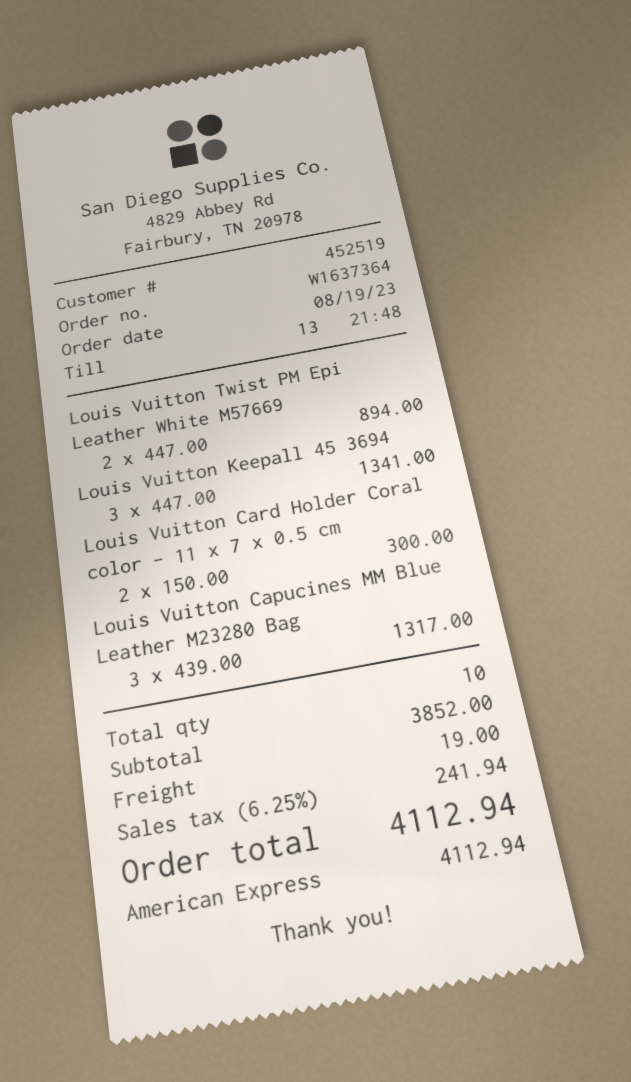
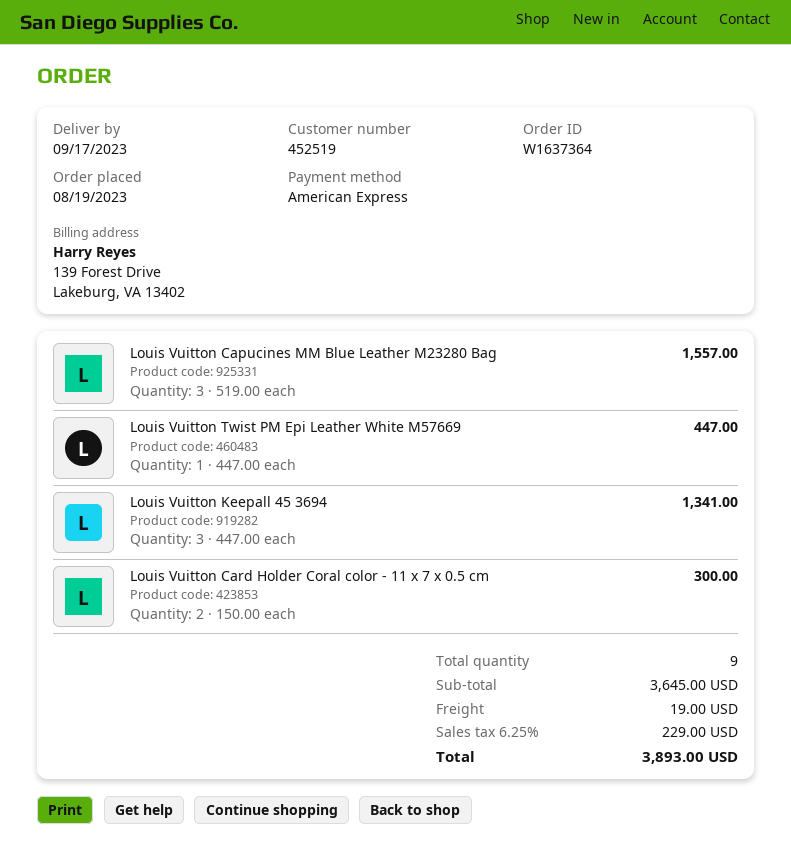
Louis Vuitton Twist PM Epi Leather White M57669: 2 x 447.00 = 894.00 -> 1 x 447.00 = 447.00
Louis Vuitton Capucines MM Blue Leather M23280 Bag: 3 x 439.00 = 1317.00 -> 3 x 519.00 = 1557.00
total quantity: 10 -> 9
subtotal: 3852.00 -> 3645.00
tax: 6.25% = 241.94 -> 6.25% = 229.00
total: 4112.94 -> 3893.00

